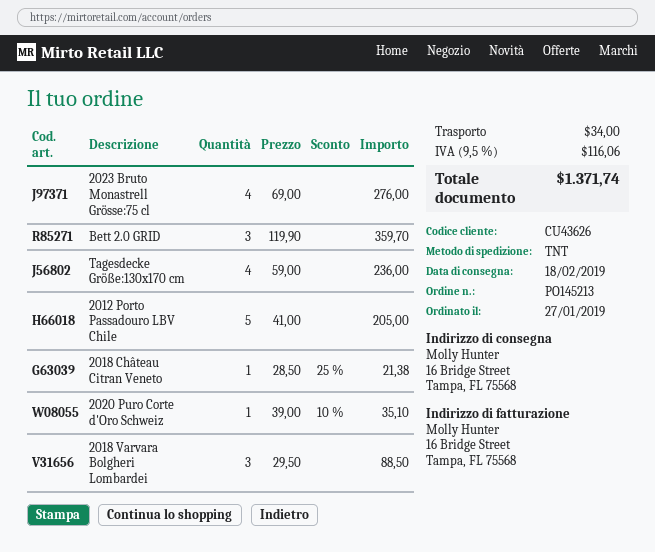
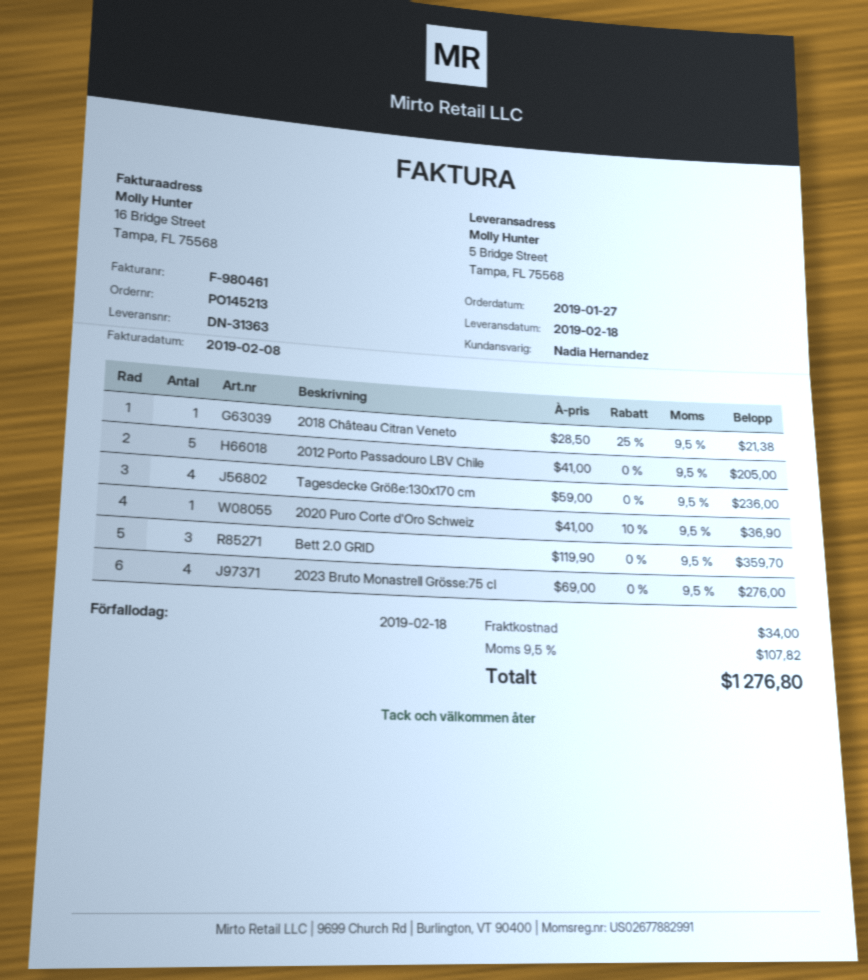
ship to: 16 Bridge Street, Tampa, FL 75568 -> 5 Bridge Street, Tampa, FL 75568
2020 Puro Corte d'Oro Schweiz: 1 x 39.00 - 10% = 35.10 -> 1 x 41.00 - 10% = 36.90
2018 Varvara Bolgheri Lombardei: 3 x 29.50 = 88.50 -> none
tax: 9.5% = 116.06 -> 9.5% = 107.82
total: 1371.74 -> 1276.80

